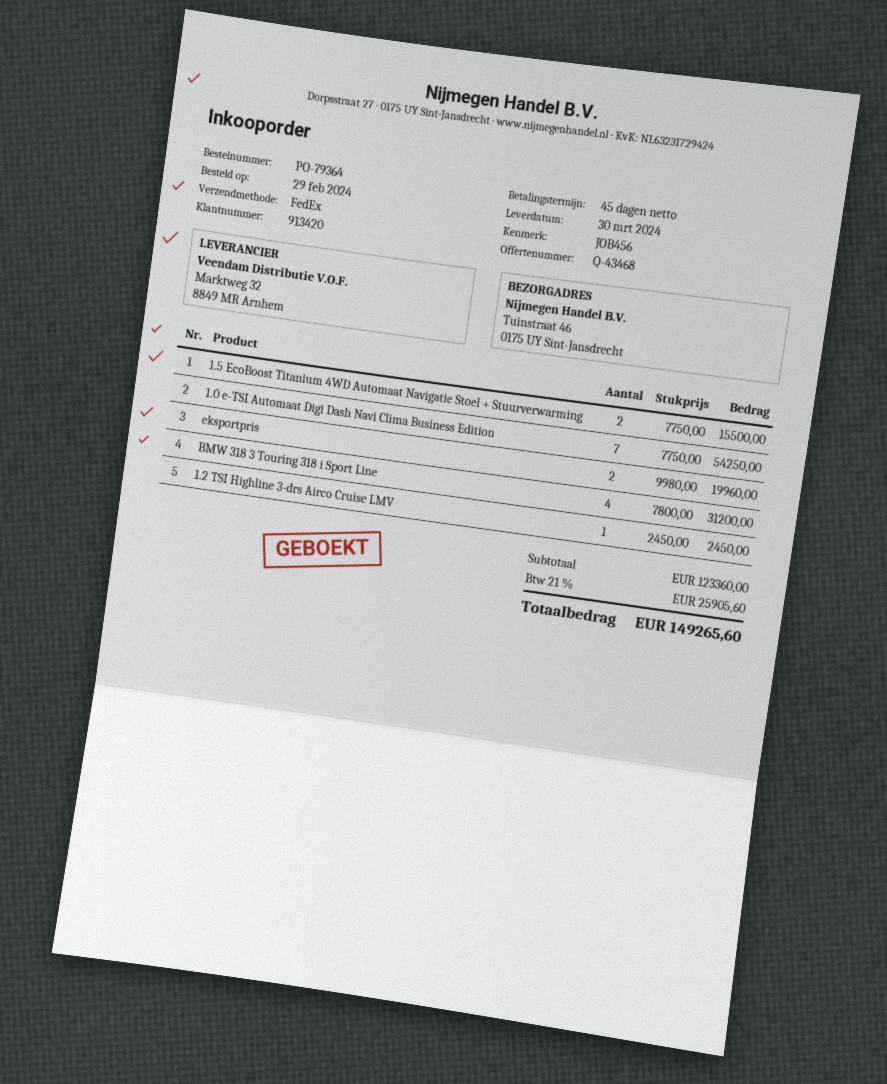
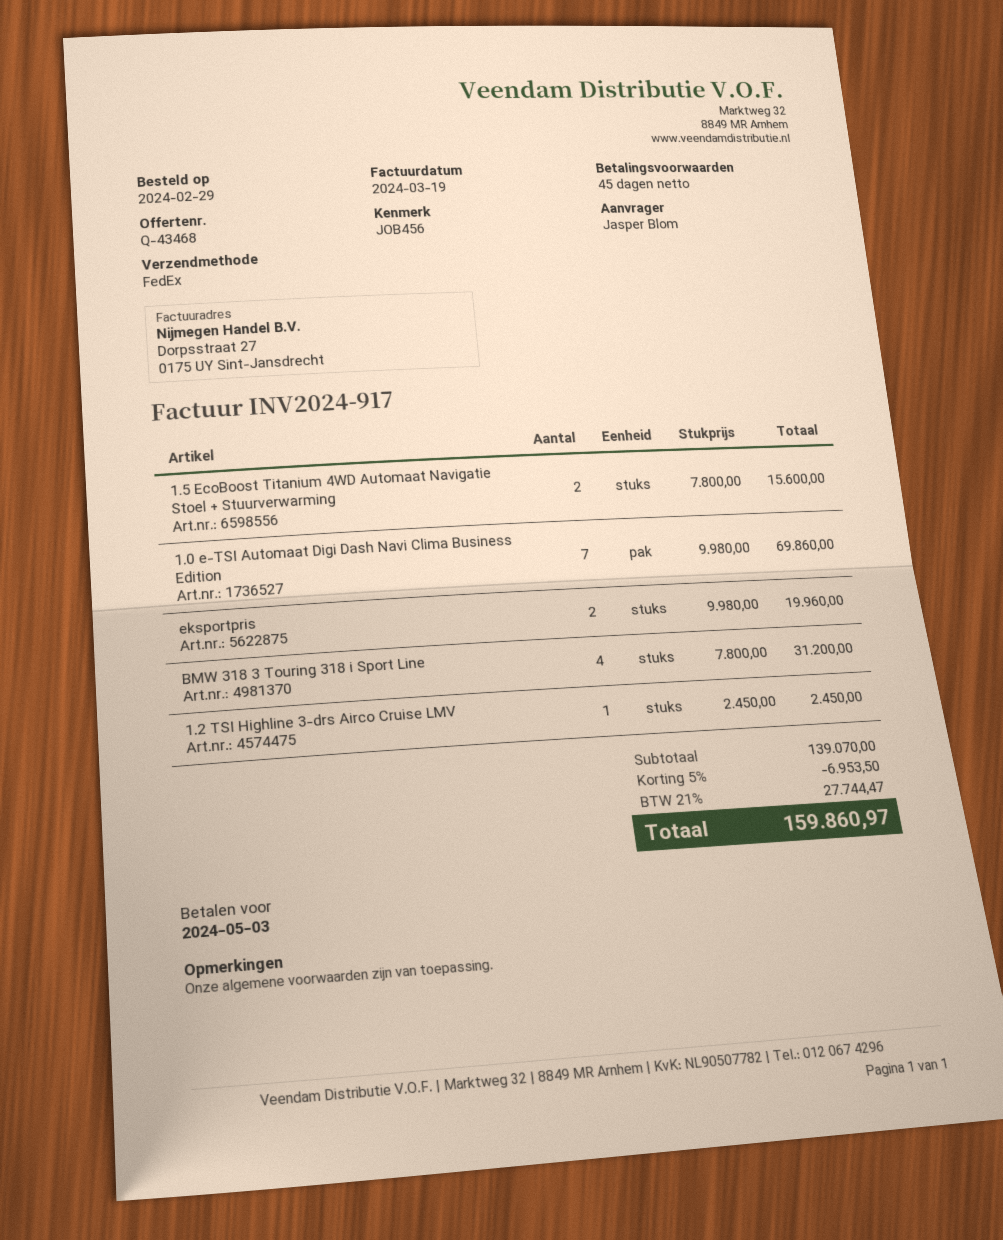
1.5 EcoBoost Titanium 4WD Automaat Navigatie Stoel + Stuurverwarming: 2 x 7750.00 = 15500.00 -> 2 x 7800.00 = 15600.00
1.0 e-TSI Automaat Digi Dash Navi Clima Business Edition: 7 x 7750.00 = 54250.00 -> 7 x 9980.00 = 69860.00
subtotal: 123360.00 -> 139070.00
discount: none -> 5% = 6953.50
tax: 21% = 25905.60 -> 21% = 27744.47
total: 149265.60 -> 159860.97

